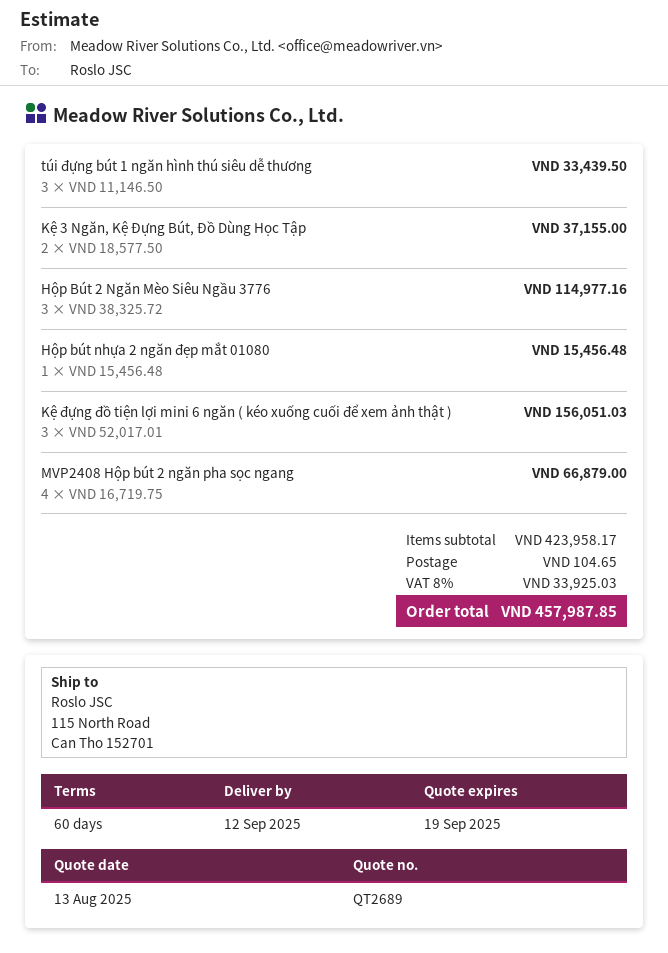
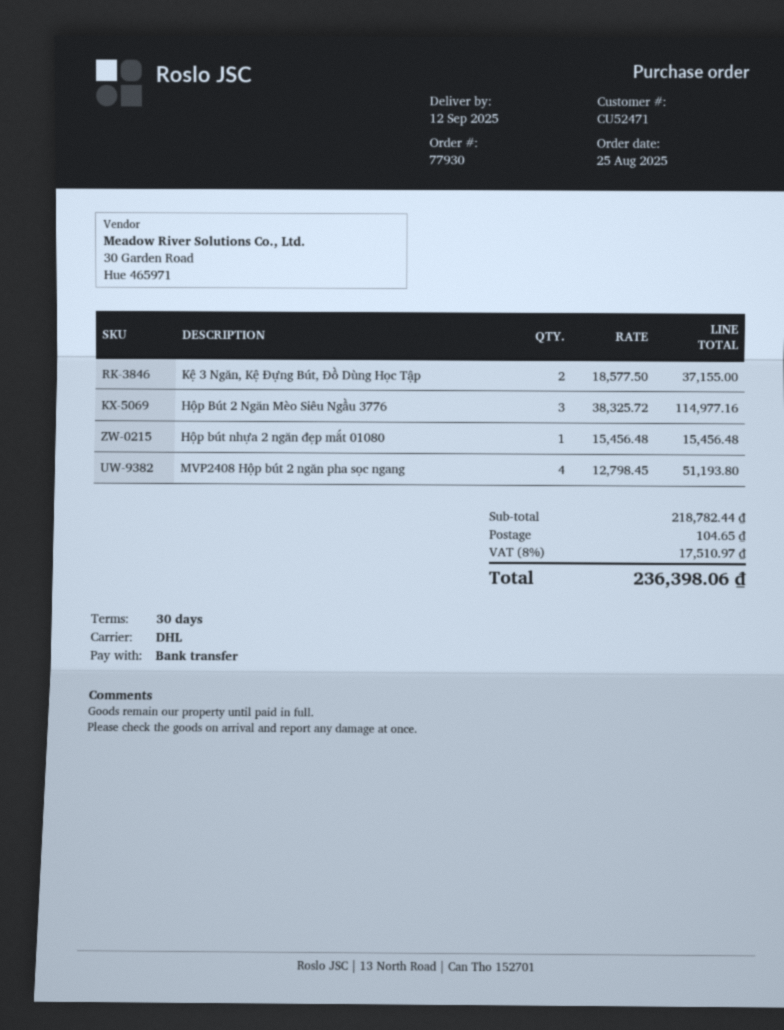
payment terms: 60 days -> 30 days
túi đựng bút 1 ngăn hình thú siêu dễ thương: 3 x 11146.50 = 33439.50 -> none
Kệ đựng đồ tiện lợi mini 6 ngăn ( kéo xuống cuối để xem ảnh thật ): 3 x 52017.01 = 156051.03 -> none
MVP2408 Hộp bút 2 ngăn pha sọc ngang: 4 x 16719.75 = 66879.00 -> 4 x 12798.45 = 51193.80
subtotal: 423958.17 -> 218782.44
tax: 8% = 33925.03 -> 8% = 17510.97
total: 457987.85 -> 236398.06

